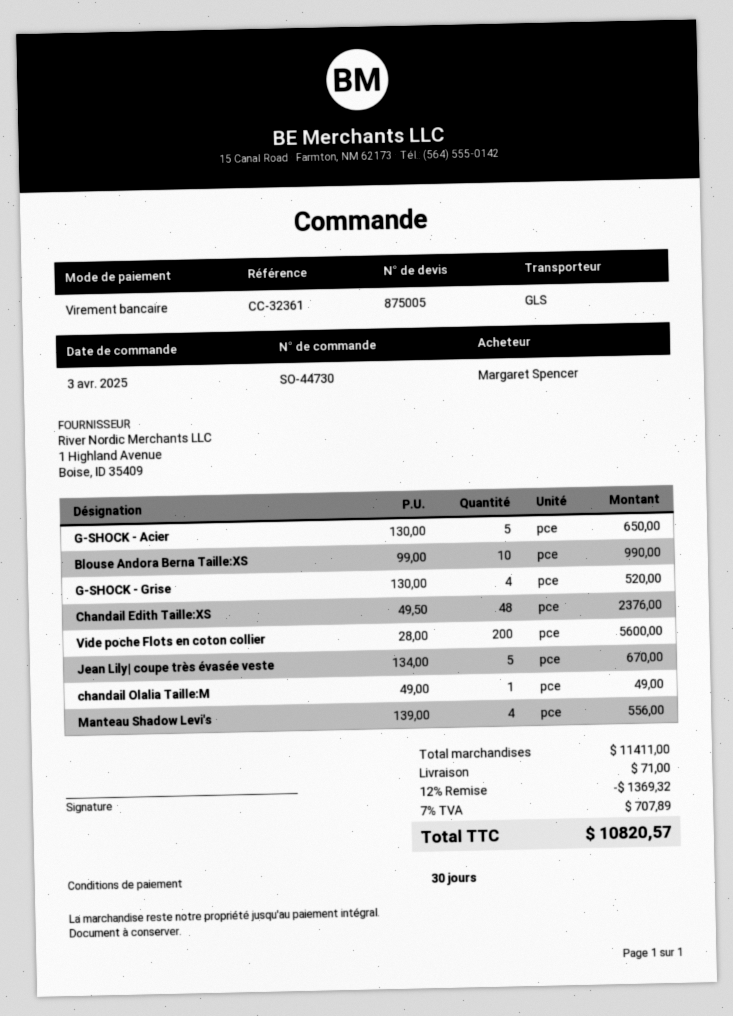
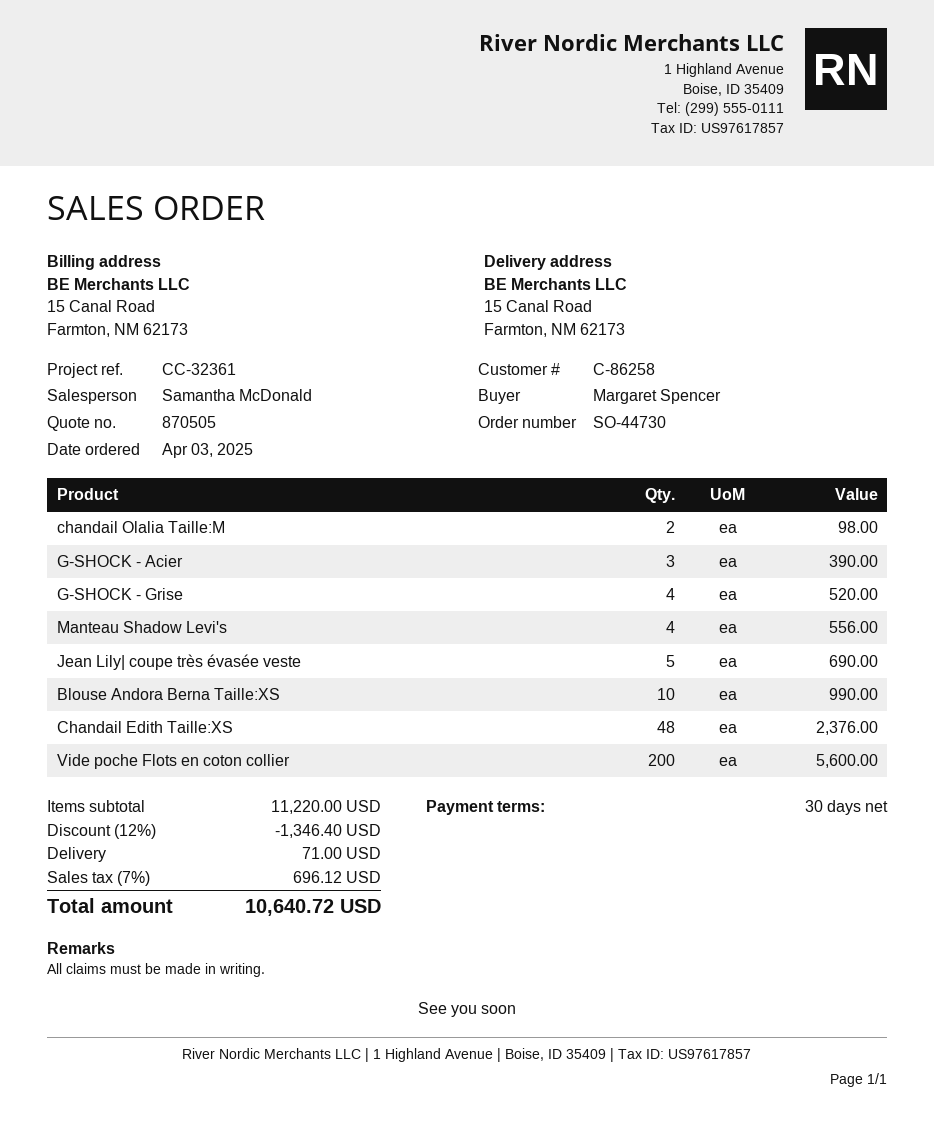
quote number: 875005 -> 870505
G-SHOCK - Acier: 5 for 650.00 -> 3 for 390.00
Jean Lily| coupe très évasée veste: 5 for 670.00 -> 5 for 690.00
chandail Olalia Taille:M: 1 for 49.00 -> 2 for 98.00
subtotal: 11411.00 -> 11220.00
discount: 12% = 1369.32 -> 12% = 1346.40
tax: 7% = 707.89 -> 7% = 696.12
total: 10820.57 -> 10640.72

